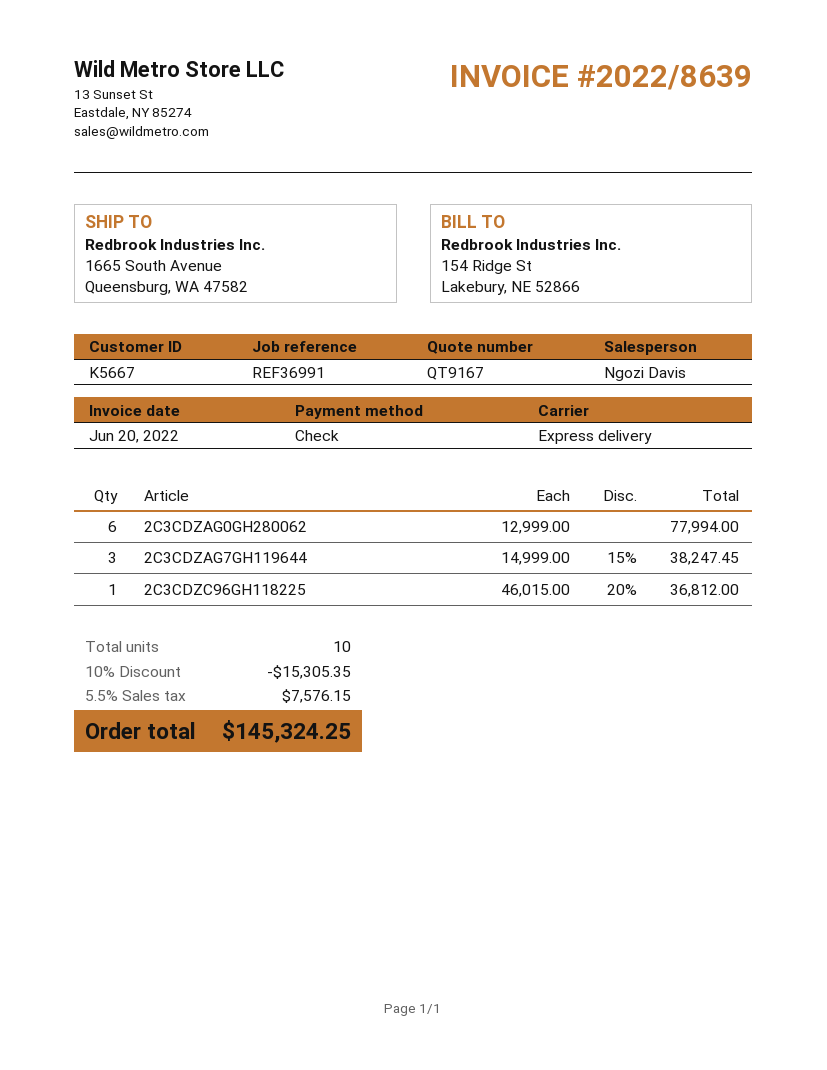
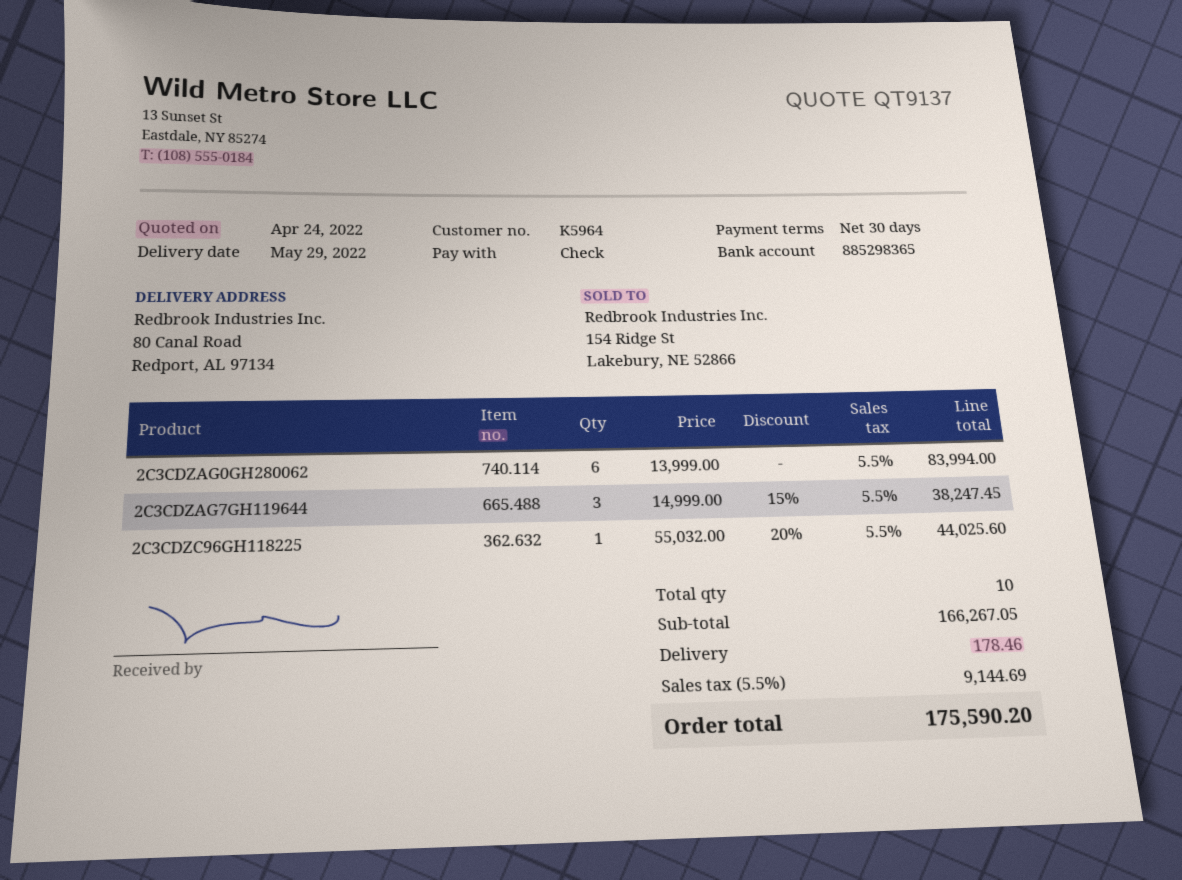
quote number: QT9167 -> QT9137
customer number: K5667 -> K5964
ship to: 1665 South Avenue, Queensburg, WA 47582 -> 80 Canal Road, Redport, AL 97134
2C3CDZAG0GH280062: 6 x 12999.00 = 77994.00 -> 6 x 13999.00 = 83994.00
2C3CDZC96GH118225: 1 x 46015.00 - 20% = 36812.00 -> 1 x 55032.00 - 20% = 44025.60
discount: 10% = 15305.35 -> none
shipping: none -> 178.46
tax: 5.5% = 7576.15 -> 5.5% = 9144.69
total: 145324.25 -> 175590.20

